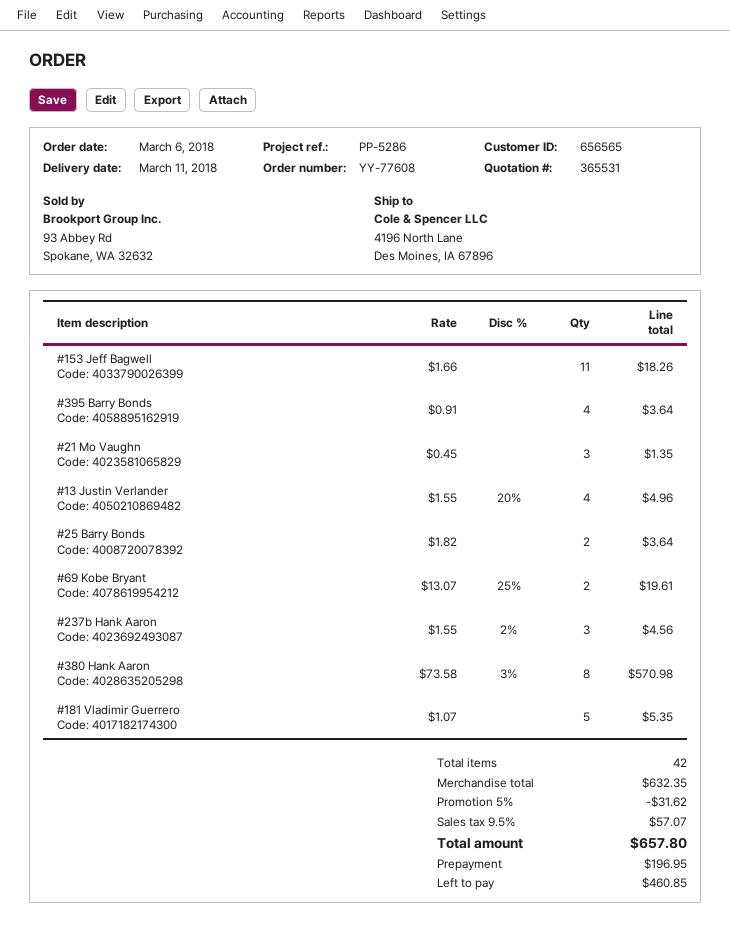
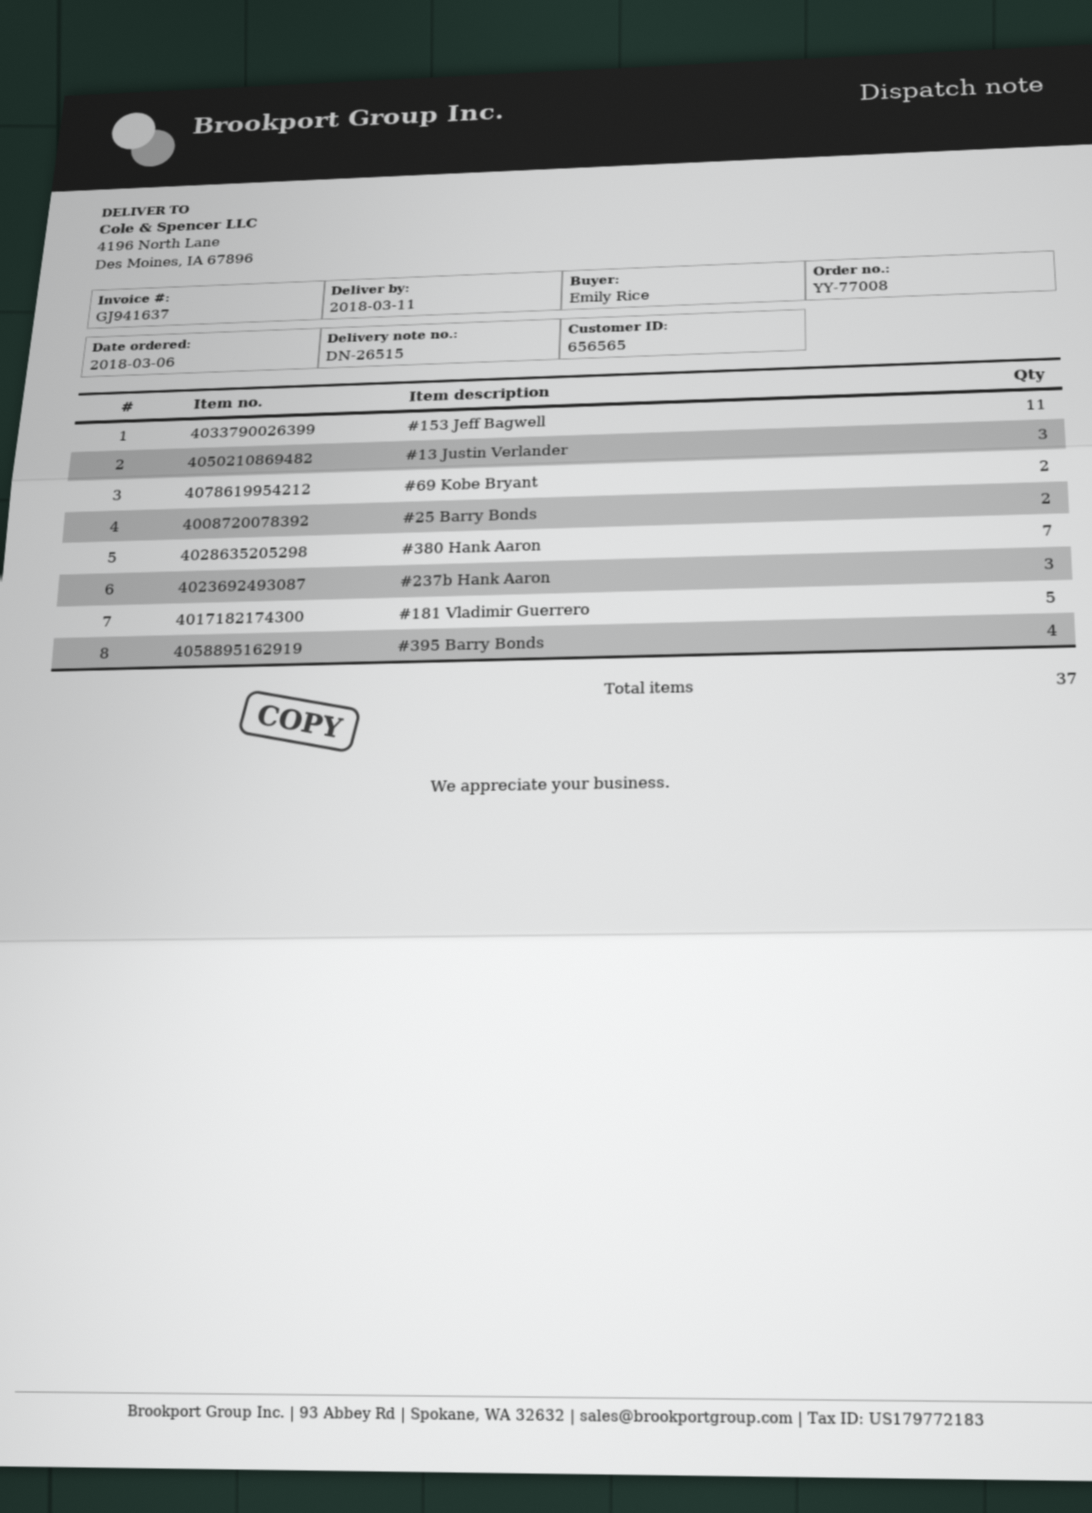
order number: YY-77608 -> YY-77008
#21 Mo Vaughn: 3 -> none
#13 Justin Verlander: 4 -> 3
#380 Hank Aaron: 8 -> 7
total quantity: 42 -> 37

